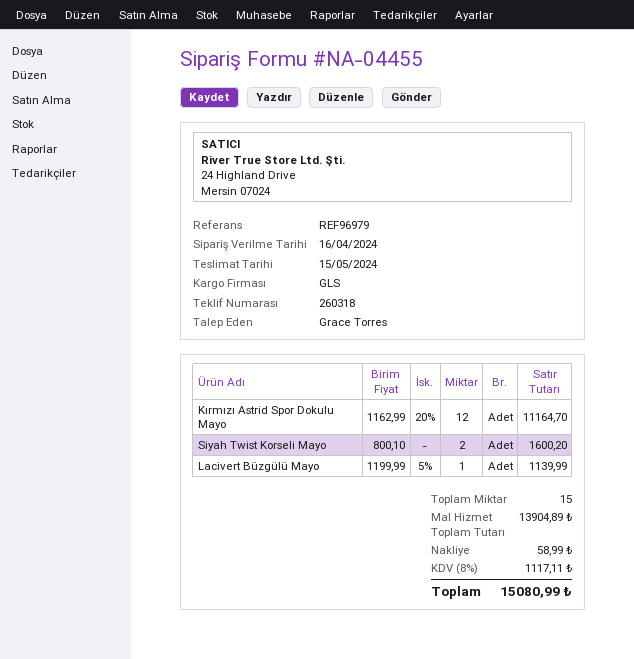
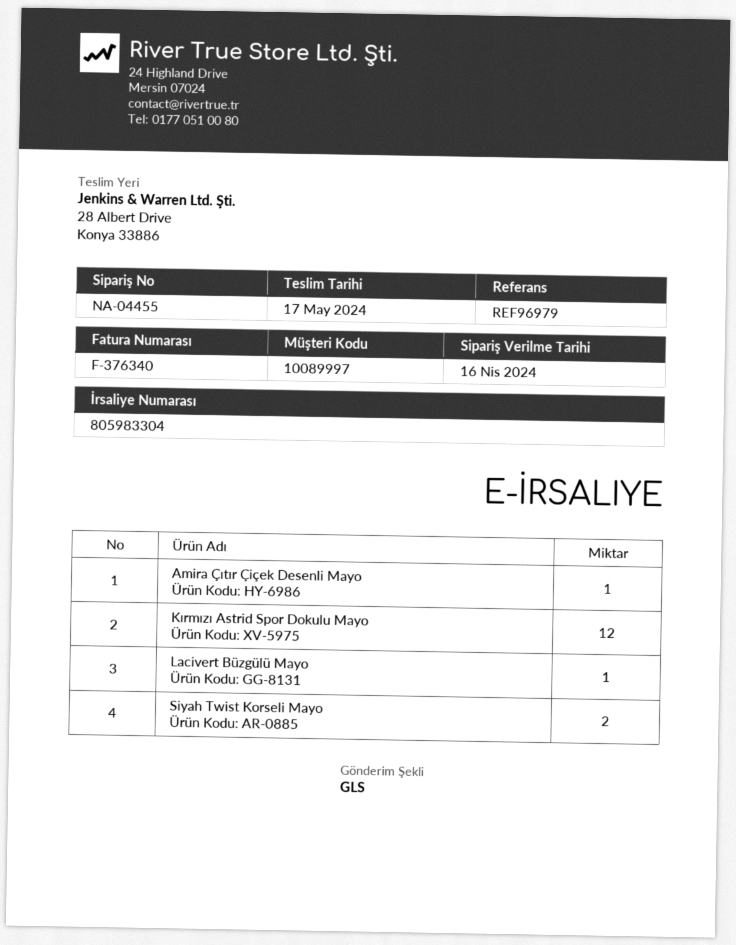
delivery date: 2024-05-15 -> 2024-05-17
Amira Çıtır Çiçek Desenli Mayo: none -> 1

